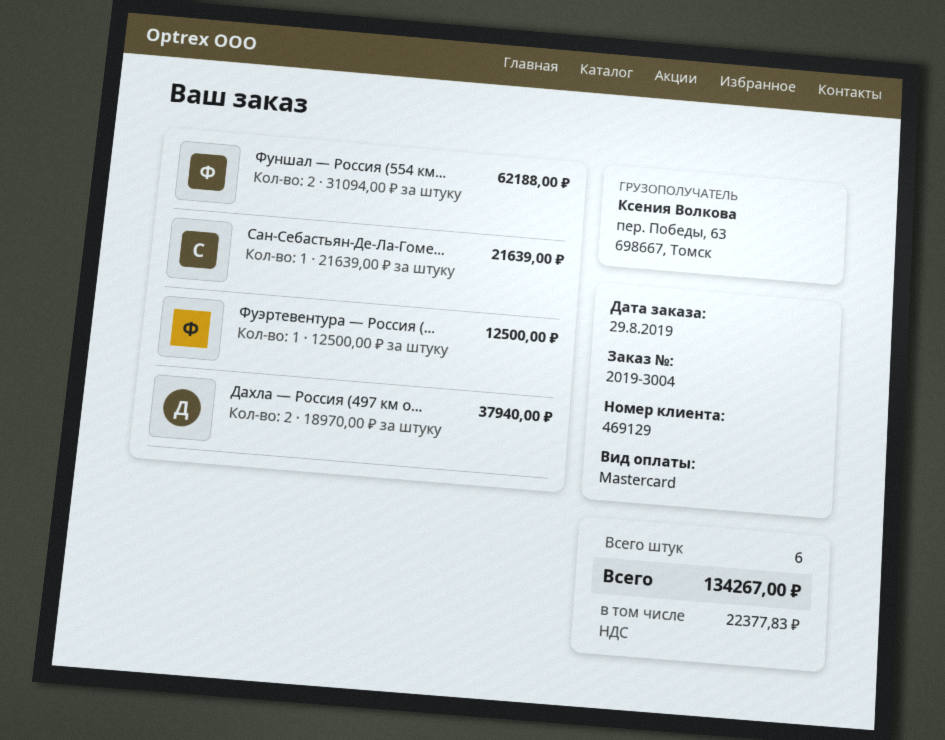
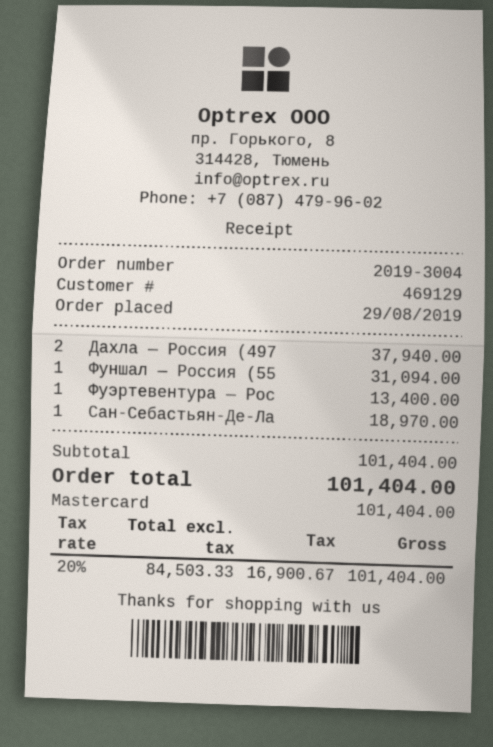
Фуншал — Россия (554 км...: 2 for 62188.00 -> 1 for 31094.00
Сан-Себастьян-Де-Ла-Гоме...: 1 for 21639.00 -> 1 for 18970.00
Фуэртевентура — Россия (...: 1 for 12500.00 -> 1 for 13400.00
tax: 22377.83 -> 16900.67
total: 134267.00 -> 101404.00

